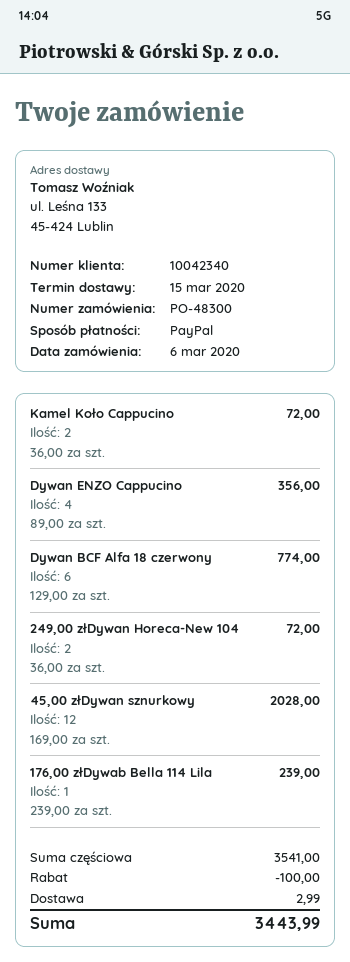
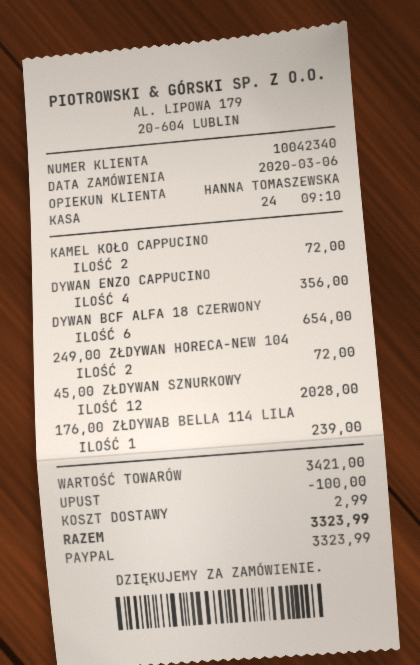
Dywan BCF Alfa 18 czerwony: 6 for 774.00 -> 6 for 654.00
subtotal: 3541.00 -> 3421.00
total: 3443.99 -> 3323.99

